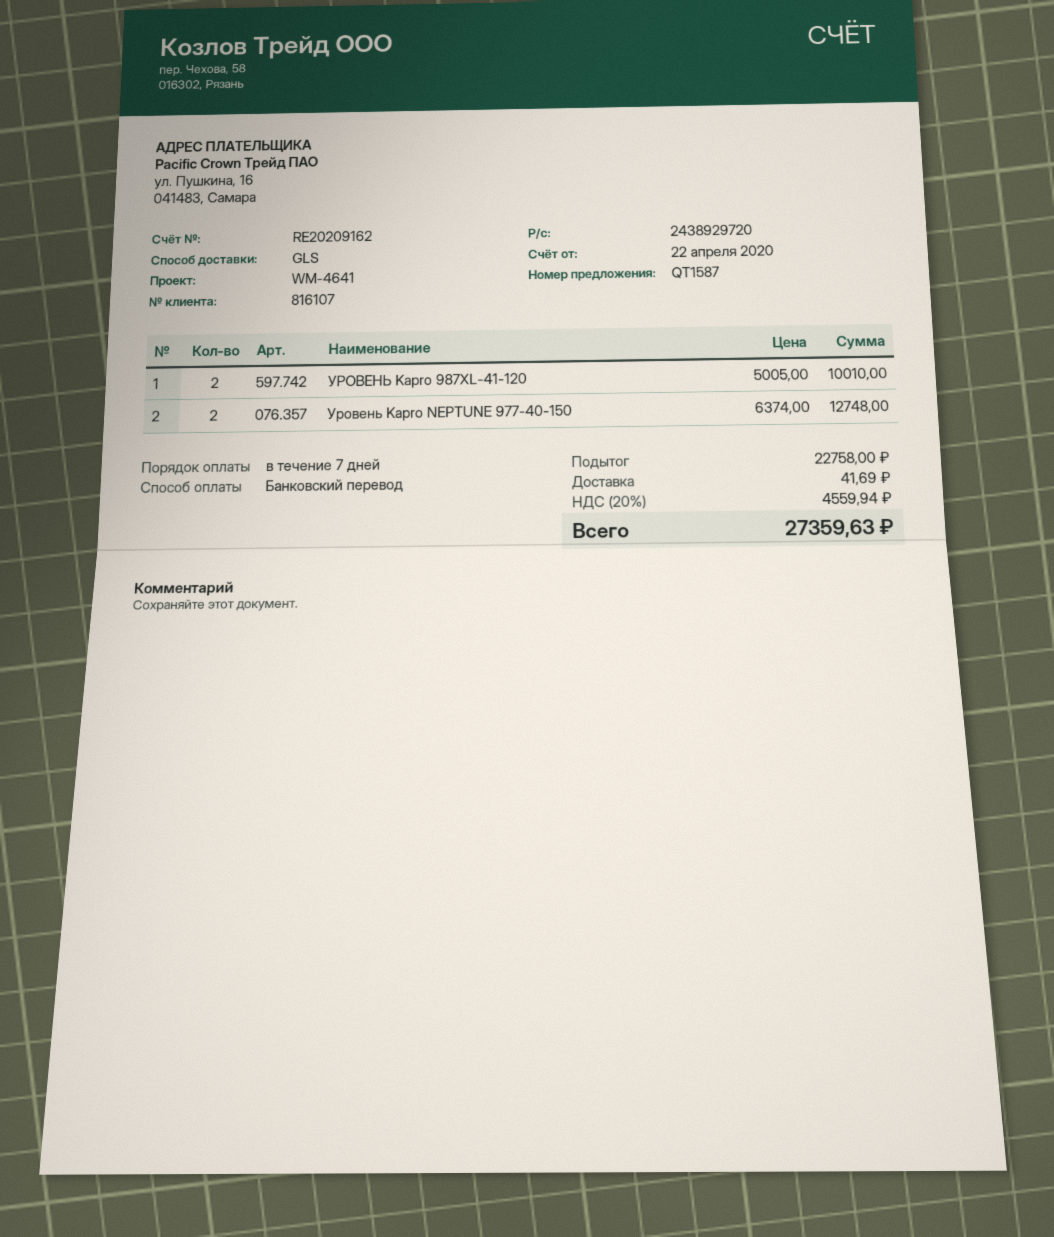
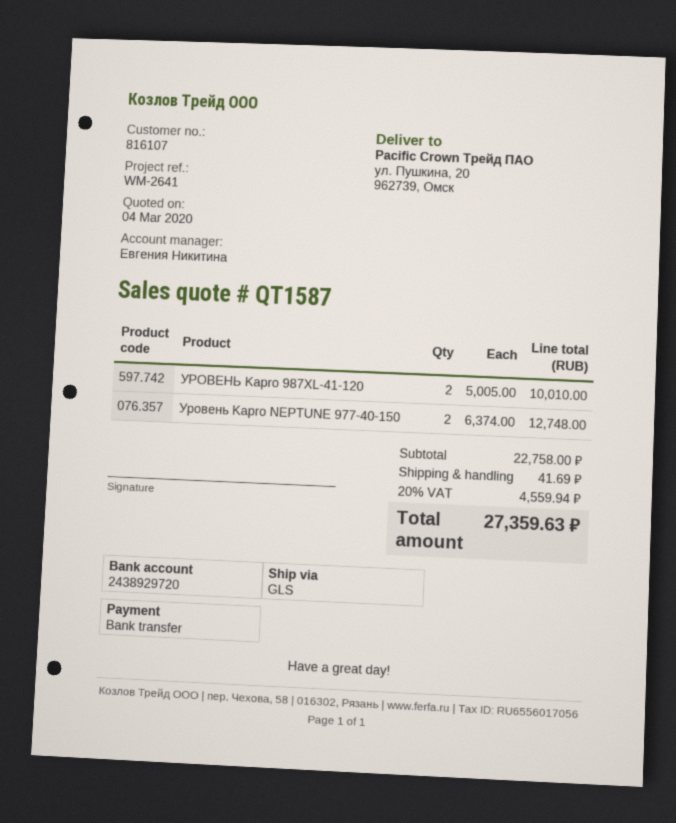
reference: WM-4641 -> WM-2641

